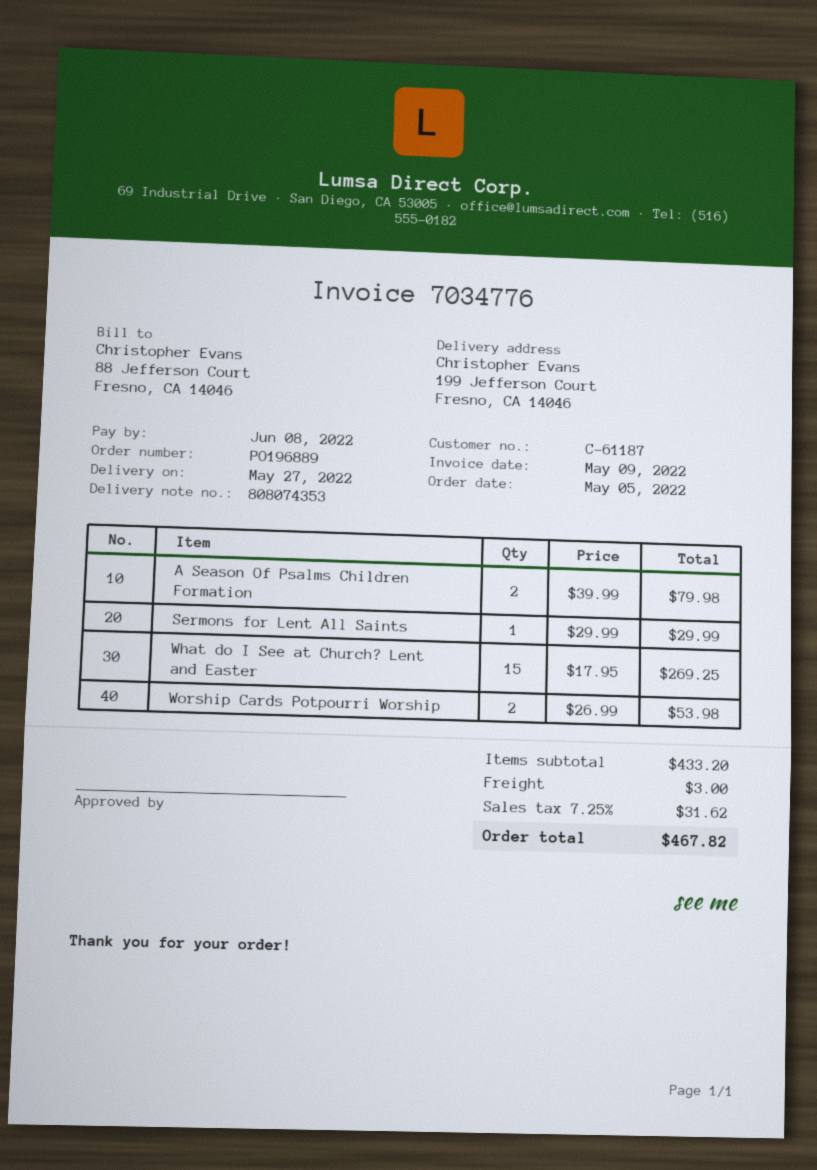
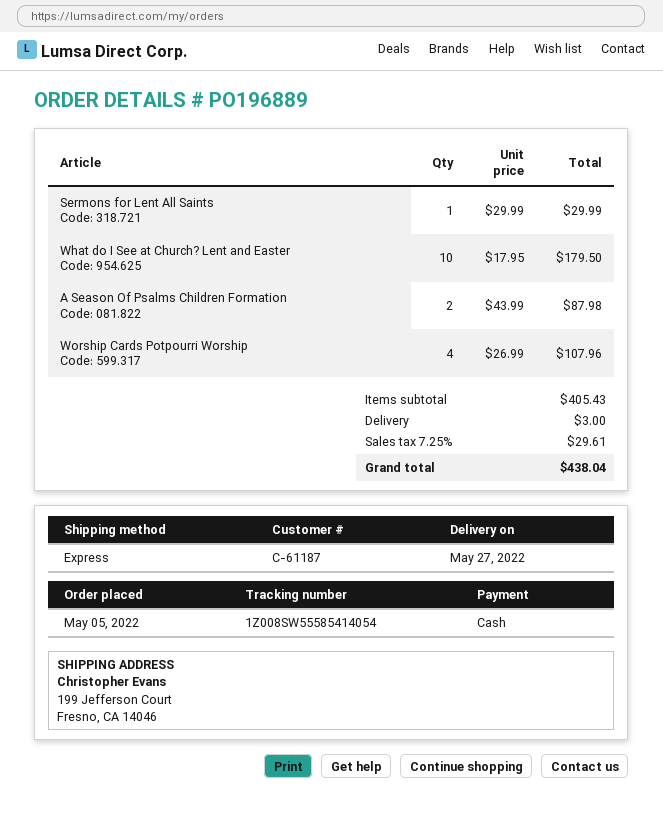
A Season Of Psalms Children Formation: 2 x 39.99 = 79.98 -> 2 x 43.99 = 87.98
What do I See at Church? Lent and Easter: 15 x 17.95 = 269.25 -> 10 x 17.95 = 179.50
Worship Cards Potpourri Worship: 2 x 26.99 = 53.98 -> 4 x 26.99 = 107.96
subtotal: 433.20 -> 405.43
tax: 7.25% = 31.62 -> 7.25% = 29.61
total: 467.82 -> 438.04

